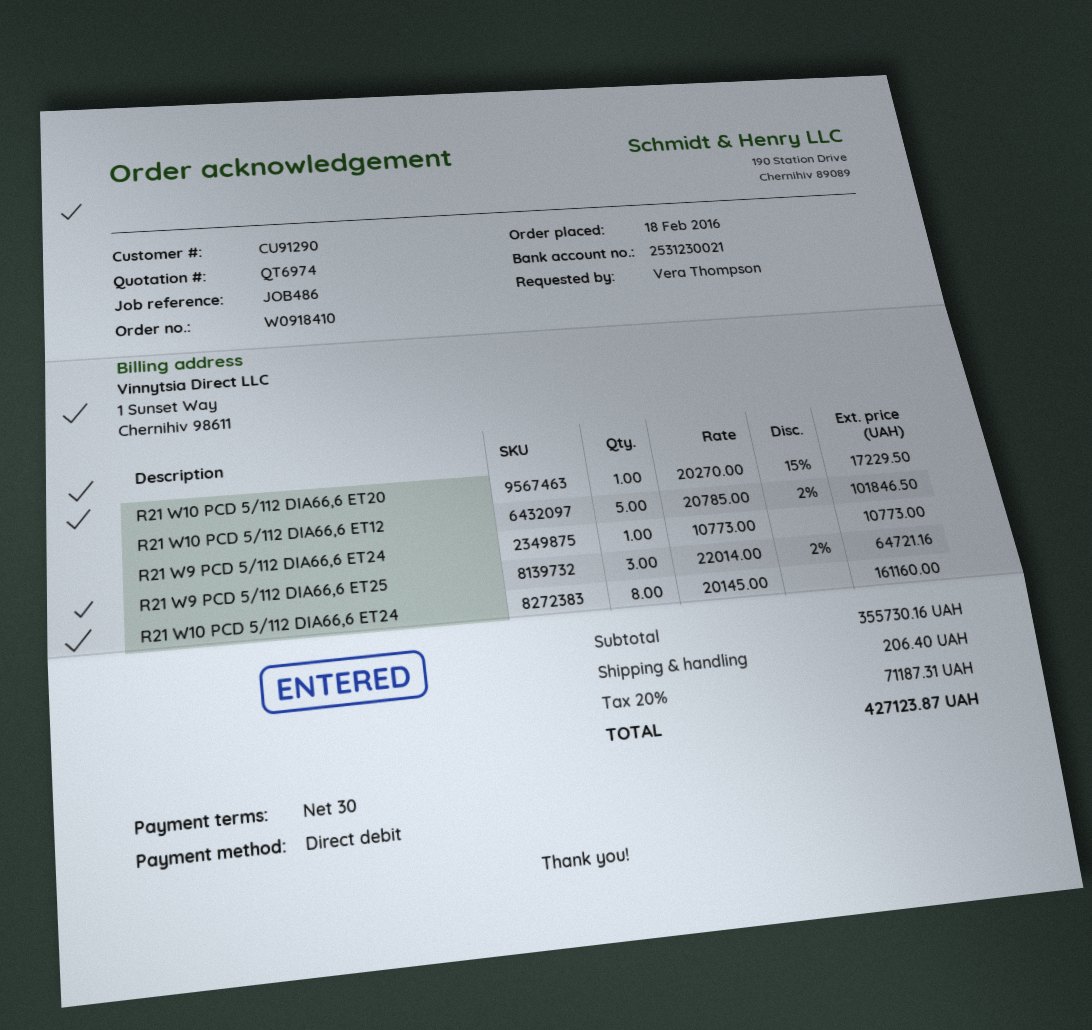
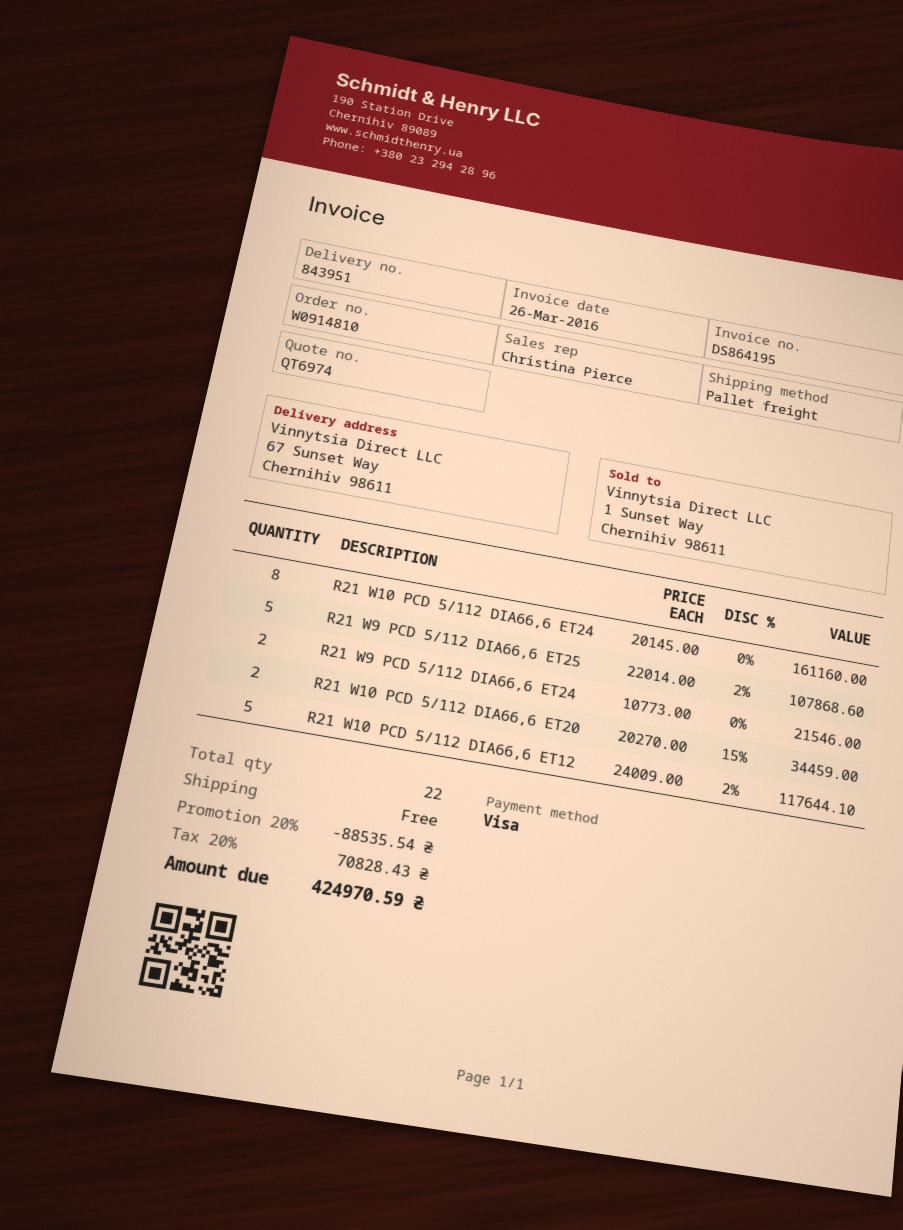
order number: W0918410 -> W0914810
payment method: direct debit -> Visa
R21 W10 PCD 5/112 DIA66,6 ET20: 1 x 20270.00 - 15% = 17229.50 -> 2 x 20270.00 - 15% = 34459.00
R21 W10 PCD 5/112 DIA66,6 ET12: 5 x 20785.00 - 2% = 101846.50 -> 5 x 24009.00 - 2% = 117644.10
R21 W9 PCD 5/112 DIA66,6 ET24: 1 x 10773.00 = 10773.00 -> 2 x 10773.00 = 21546.00
R21 W9 PCD 5/112 DIA66,6 ET25: 3 x 22014.00 - 2% = 64721.16 -> 5 x 22014.00 - 2% = 107868.60
discount: none -> 20% = 88535.54
shipping: 206.40 -> 0.00
tax: 20% = 71187.31 -> 20% = 70828.43
total: 427123.87 -> 424970.59

